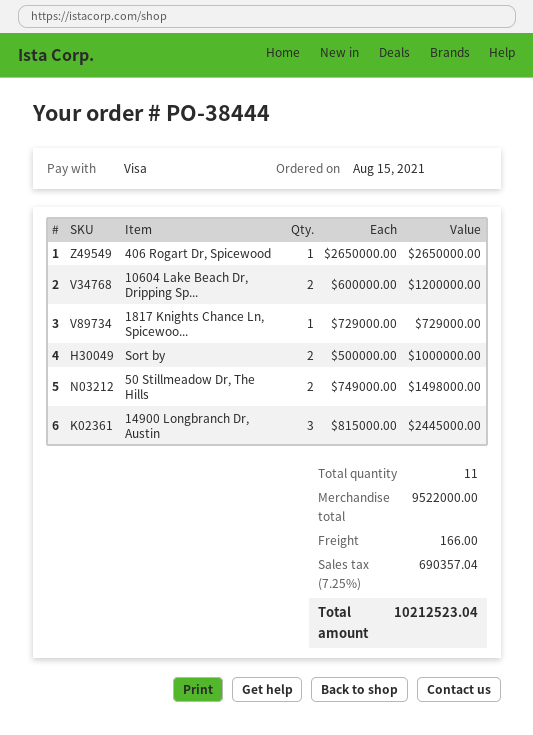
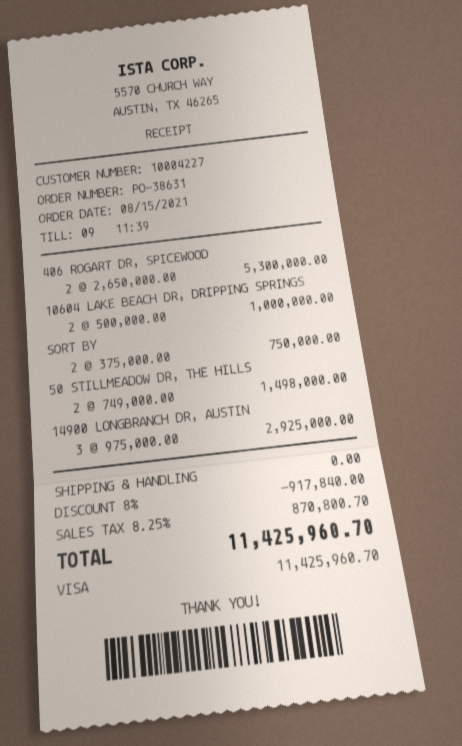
order number: PO-38444 -> PO-38631
406 Rogart Dr, Spicewood: 1 x 2650000.00 = 2650000.00 -> 2 x 2650000.00 = 5300000.00
10604 Lake Beach Dr, Dripping Sp...: 2 x 600000.00 = 1200000.00 -> 2 x 500000.00 = 1000000.00
1817 Knights Chance Ln, Spicewoo...: 1 x 729000.00 = 729000.00 -> none
Sort by: 2 x 500000.00 = 1000000.00 -> 2 x 375000.00 = 750000.00
14900 Longbranch Dr, Austin: 3 x 815000.00 = 2445000.00 -> 3 x 975000.00 = 2925000.00
discount: none -> 8% = 917840.00
shipping: 166.00 -> 0.00
tax: 7.25% = 690357.04 -> 8.25% = 870800.70
total: 10212523.04 -> 11425960.70

